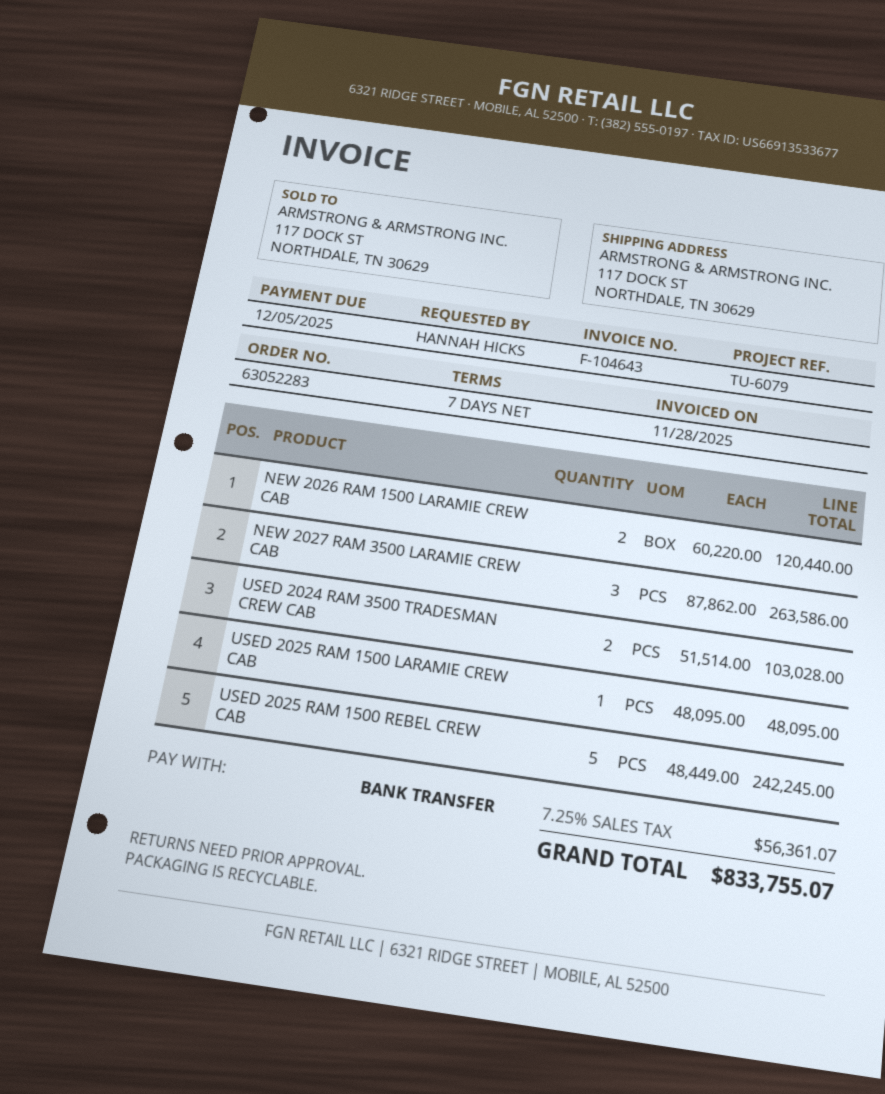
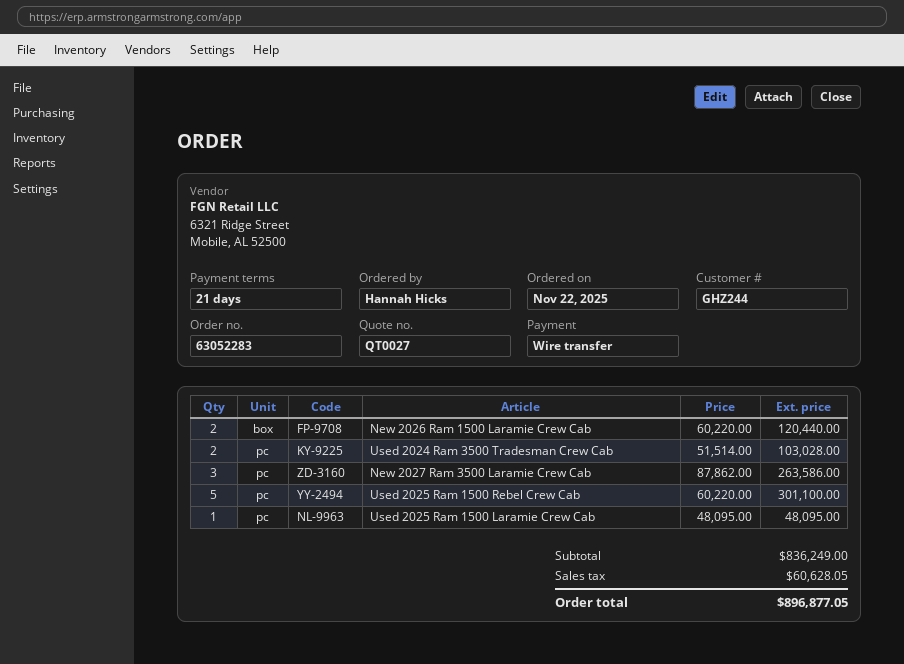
payment terms: 7 days -> 21 days
USED 2025 RAM 1500 REBEL CREW CAB: 5 x 48449.00 = 242245.00 -> 5 x 60220.00 = 301100.00
tax: 56361.07 -> 60628.05
total: 833755.07 -> 896877.05

